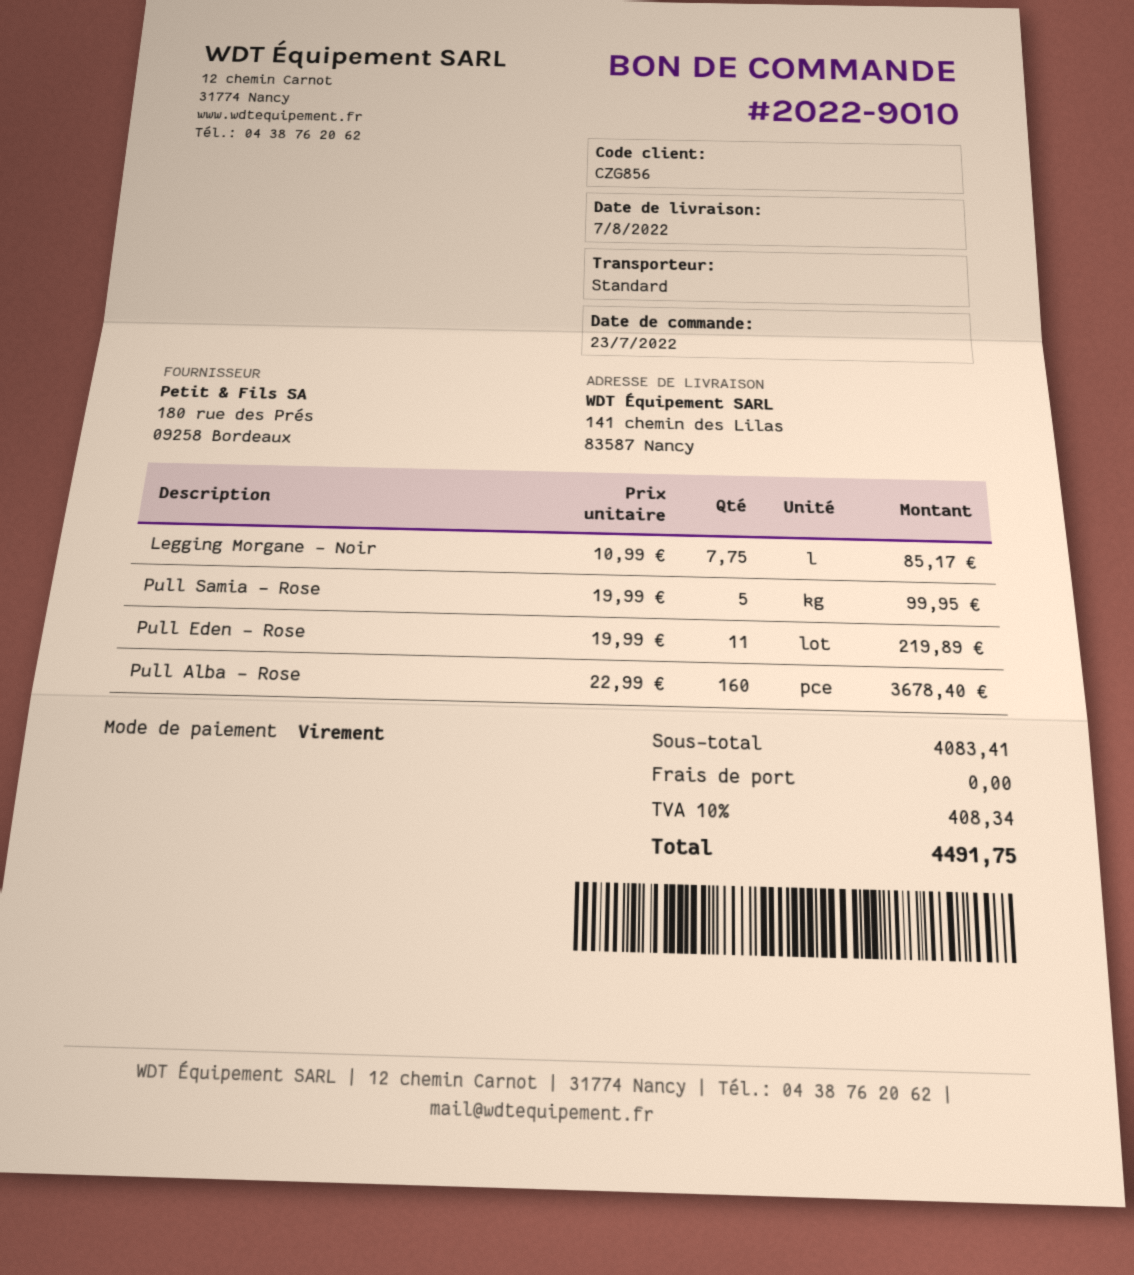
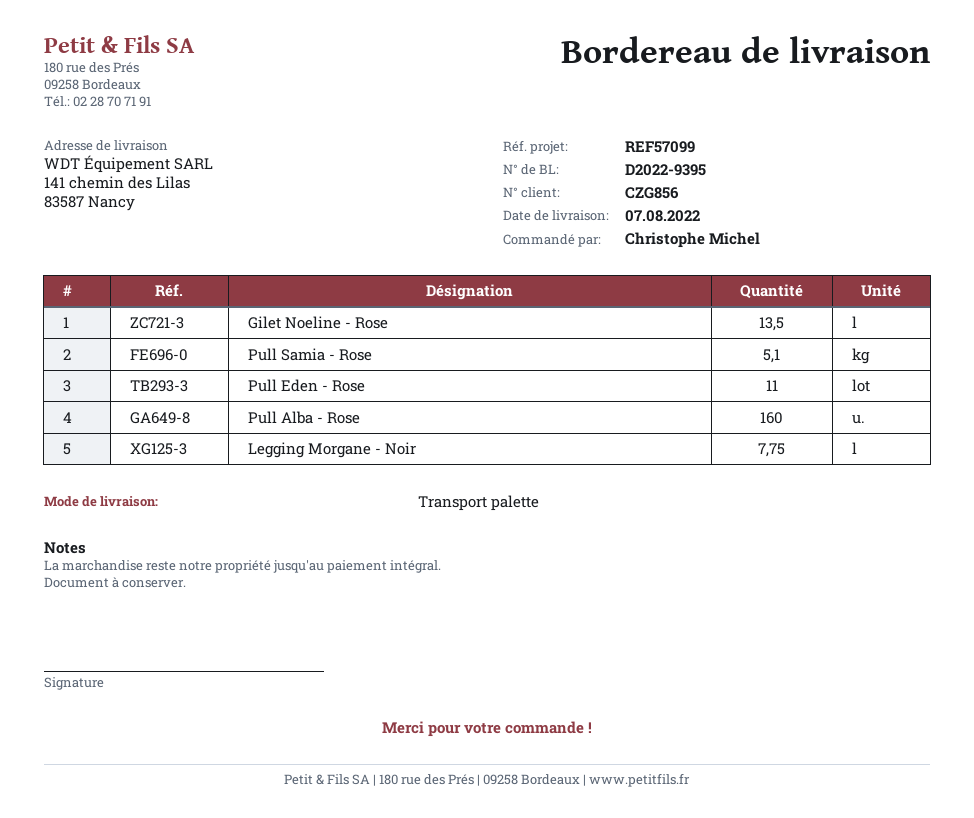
shipping method: standard -> pallet freight
Pull Samia - Rose: 5 -> 5.1
Gilet Noeline - Rose: none -> 13.5

